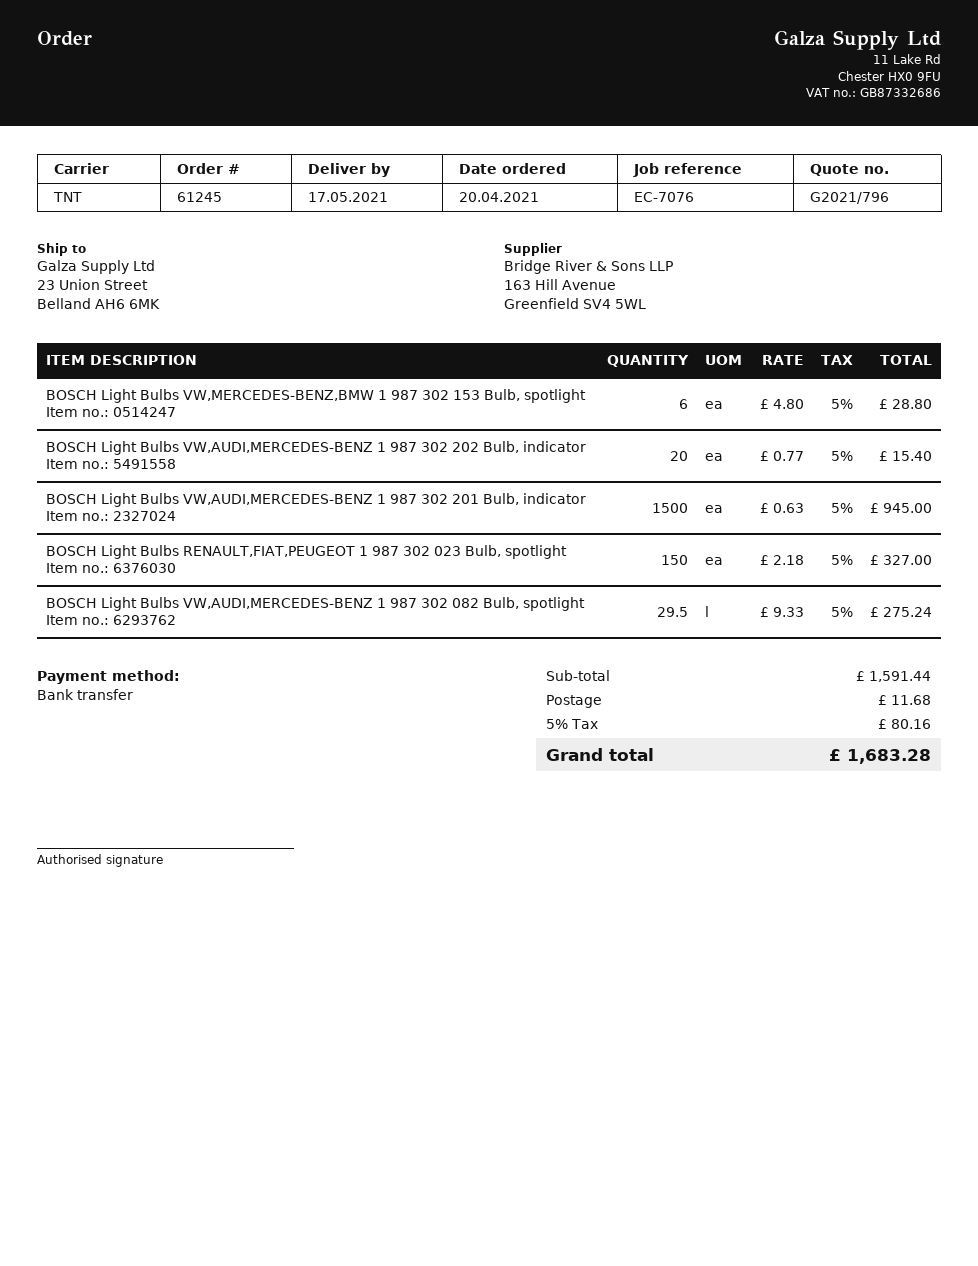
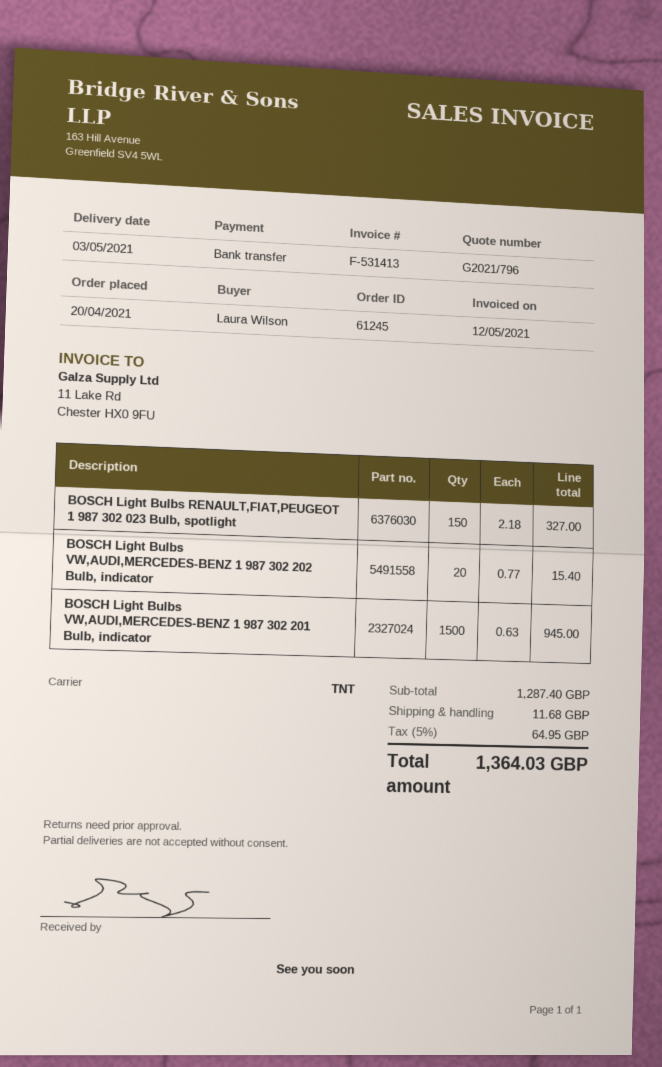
delivery date: 2021-05-17 -> 2021-05-03
BOSCH Light Bulbs VW,MERCEDES-BENZ,BMW 1 987 302 153 Bulb, spotlight: 6 x 4.80 = 28.80 -> none
BOSCH Light Bulbs VW,AUDI,MERCEDES-BENZ 1 987 302 082 Bulb, spotlight: 29.5 x 9.33 = 275.24 -> none
subtotal: 1591.44 -> 1287.40
tax: 5% = 80.16 -> 5% = 64.95
total: 1683.28 -> 1364.03

